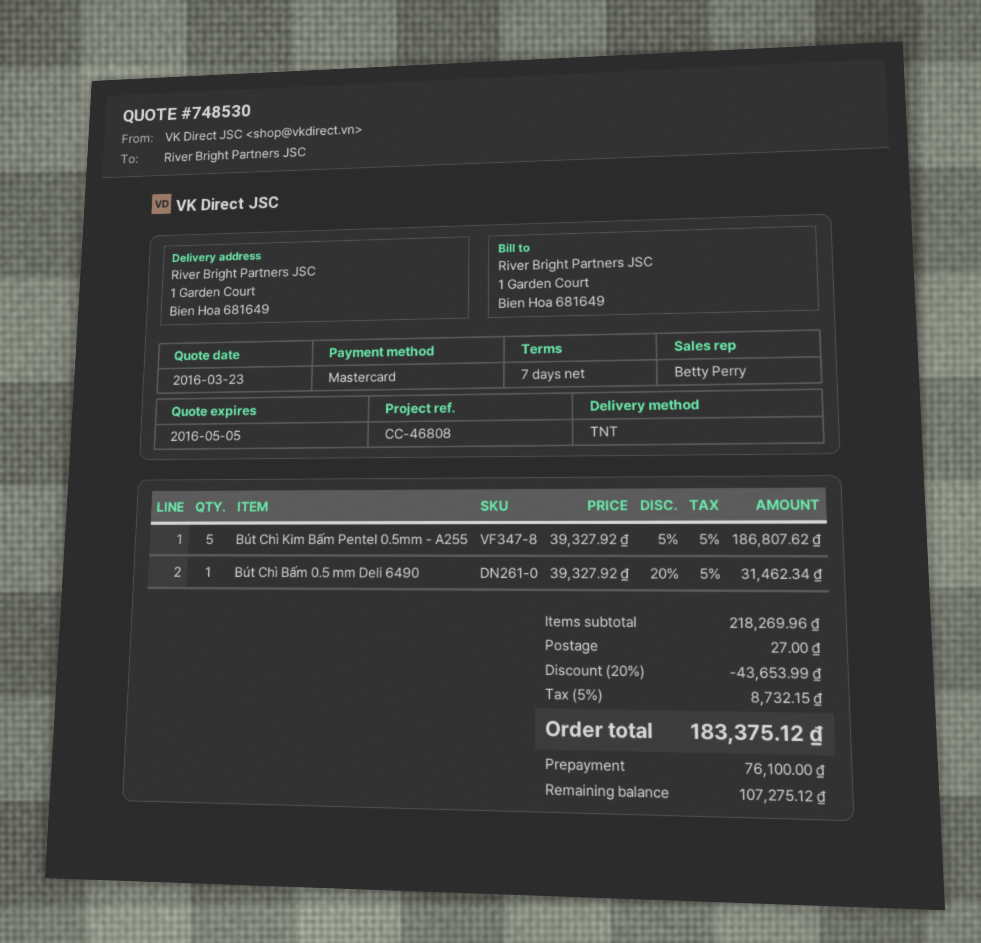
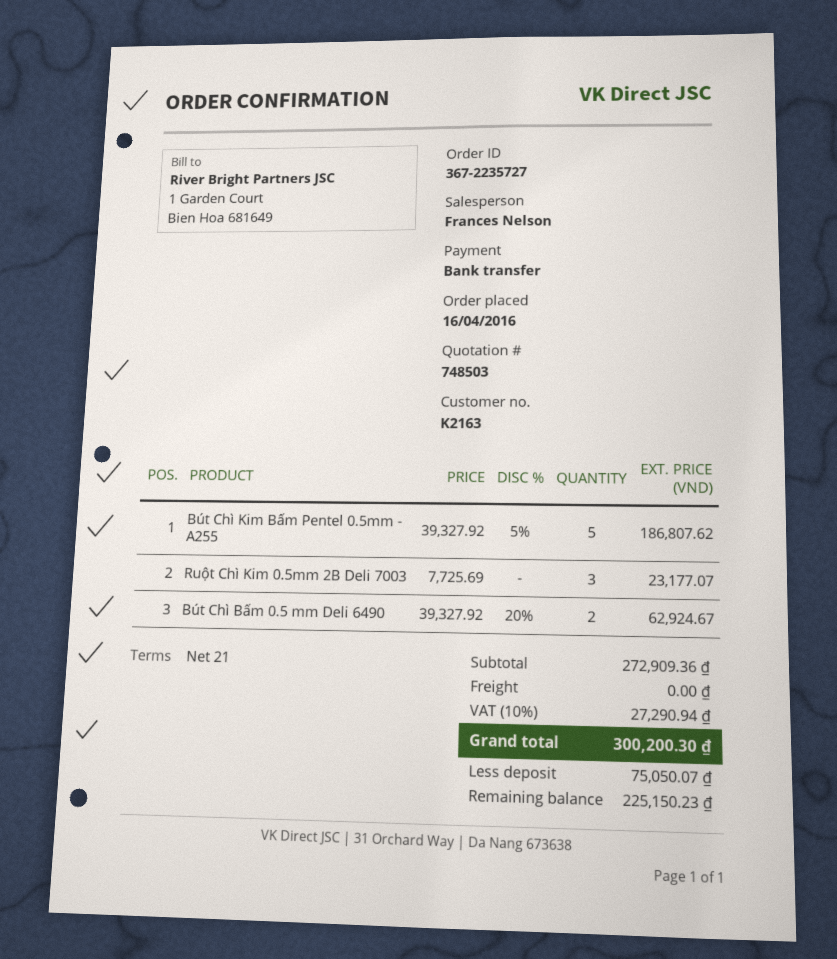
quote number: 748530 -> 748503
payment terms: 7 days -> 21 days
sales rep: Betty Perry -> Frances Nelson
payment method: Mastercard -> bank transfer
Bút Chì Bấm 0.5 mm Deli 6490: 1 x 39327.92 - 20% = 31462.34 -> 2 x 39327.92 - 20% = 62924.67
Ruột Chì Kim 0.5mm 2B Deli 7003: none -> 3 x 7725.69 = 23177.07
subtotal: 218269.96 -> 272909.36
discount: 20% = 43653.99 -> none
shipping: 27.00 -> 0.00
tax: 5% = 8732.15 -> 10% = 27290.94
total: 183375.12 -> 300200.30
deposit: 76100.00 -> 75050.07
balance: 107275.12 -> 225150.23

